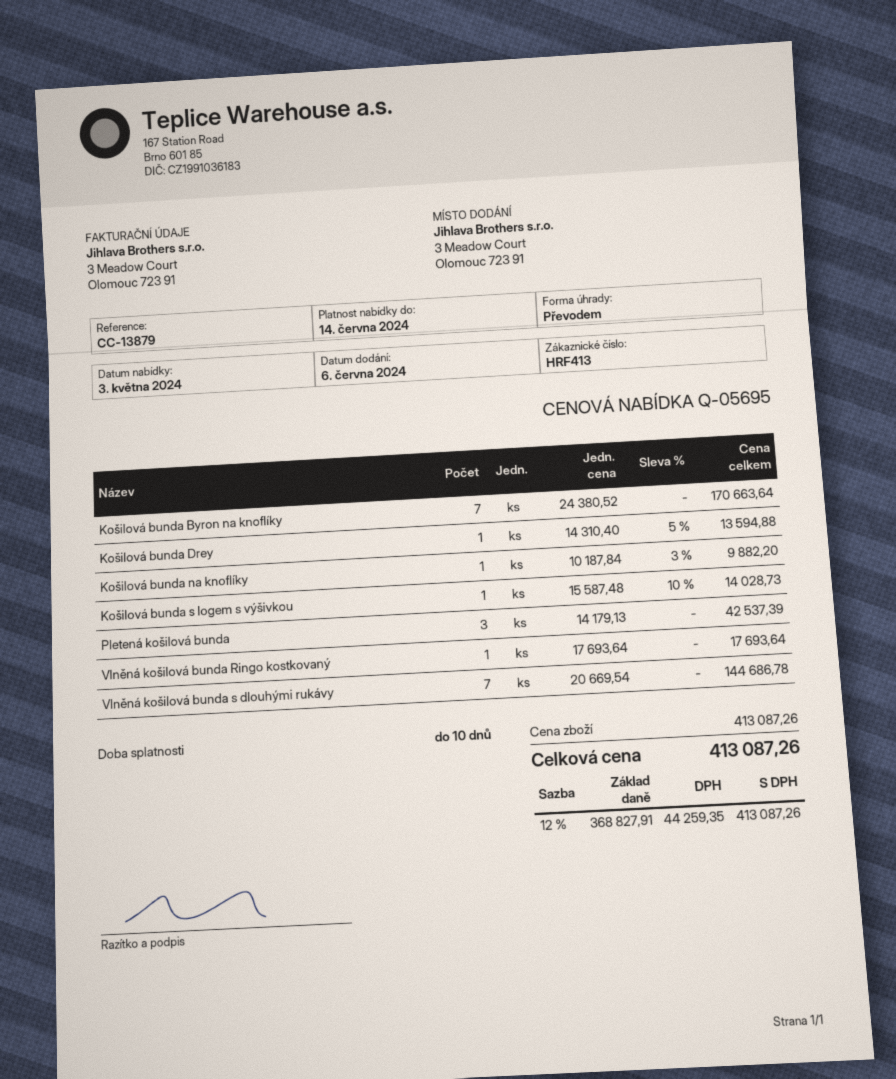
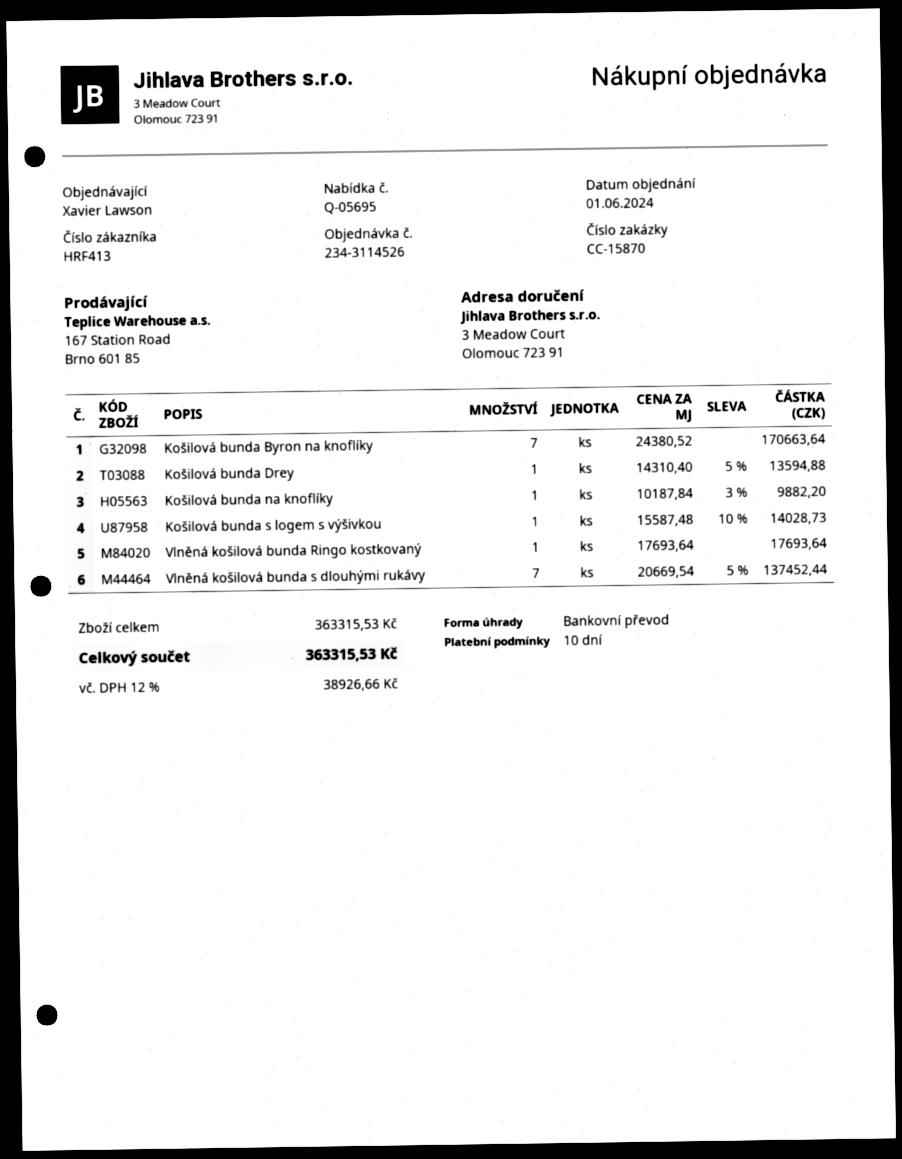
reference: CC-13879 -> CC-15870
Pletená košilová bunda: 3 x 14179.13 = 42537.39 -> none
Vlněná košilová bunda s dlouhými rukávy: 7 x 20669.54 = 144686.78 -> 7 x 20669.54 - 5% = 137452.44
subtotal: 413087.26 -> 363315.53
tax: 12% = 44259.35 -> 12% = 38926.66
total: 413087.26 -> 363315.53

